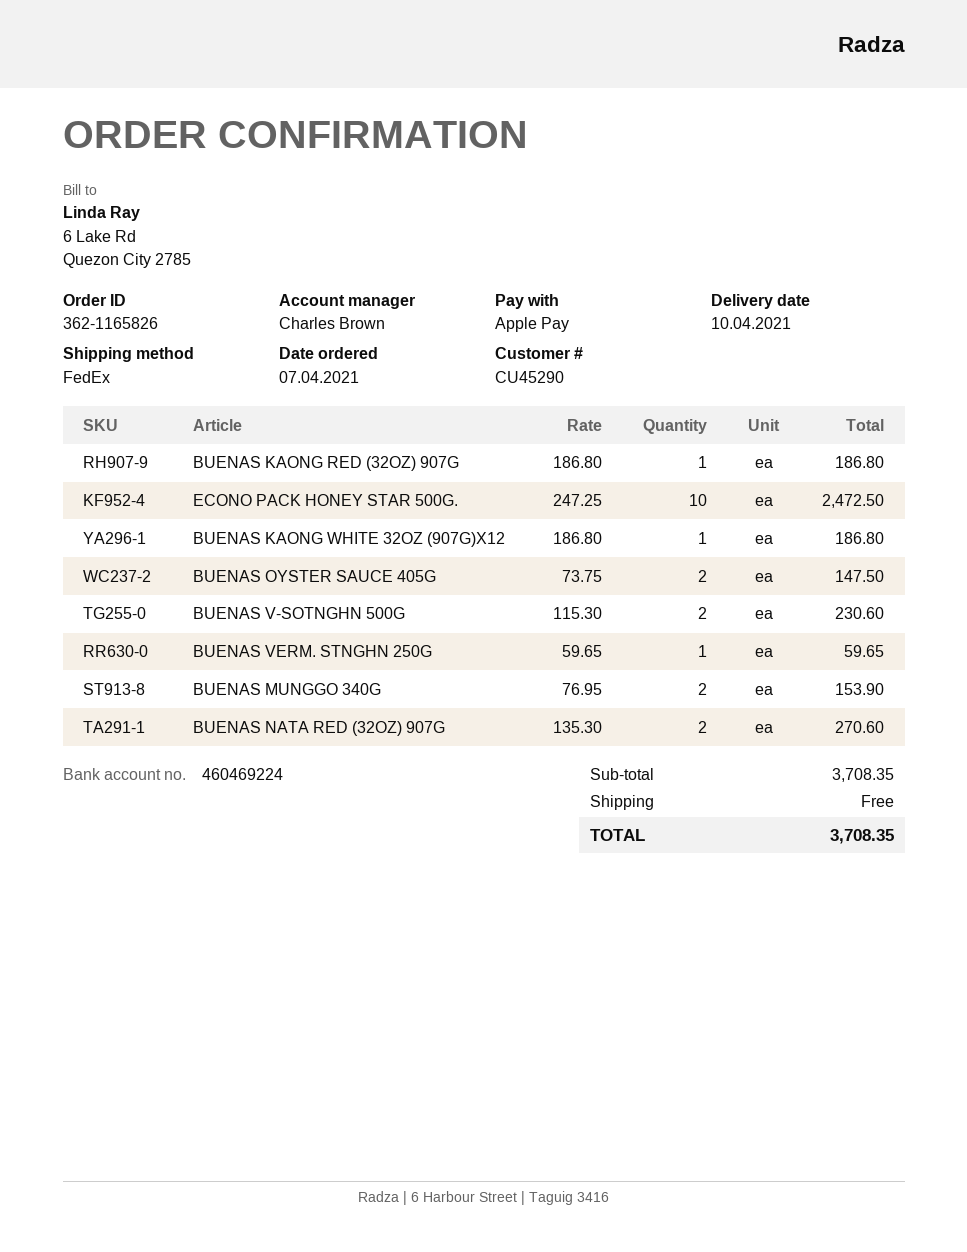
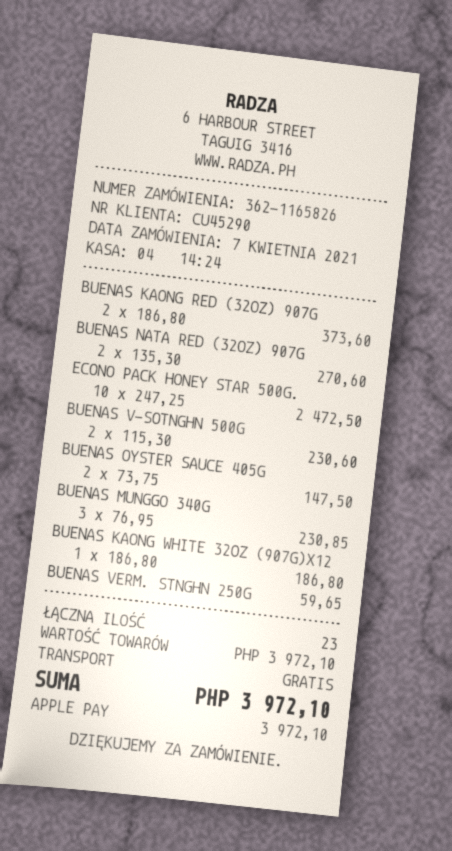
BUENAS KAONG RED (32OZ) 907G: 1 x 186.80 = 186.80 -> 2 x 186.80 = 373.60
BUENAS MUNGGO 340G: 2 x 76.95 = 153.90 -> 3 x 76.95 = 230.85
subtotal: 3708.35 -> 3972.10
total: 3708.35 -> 3972.10

